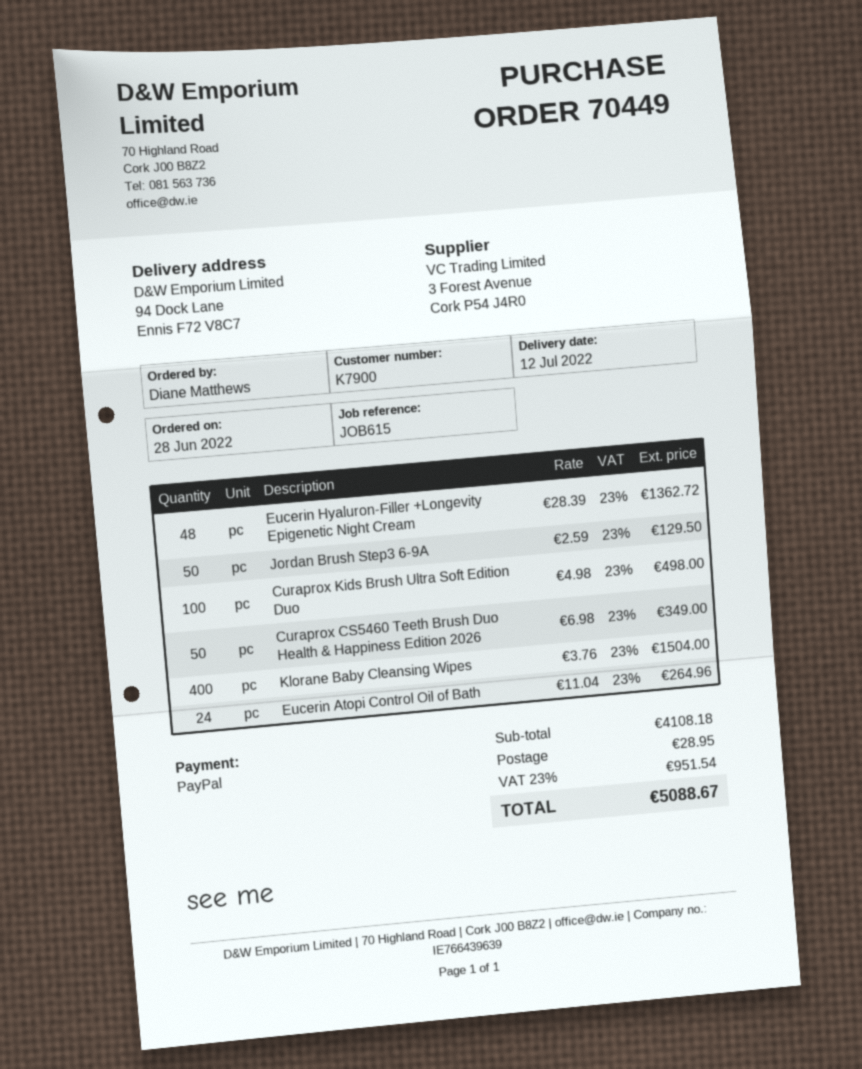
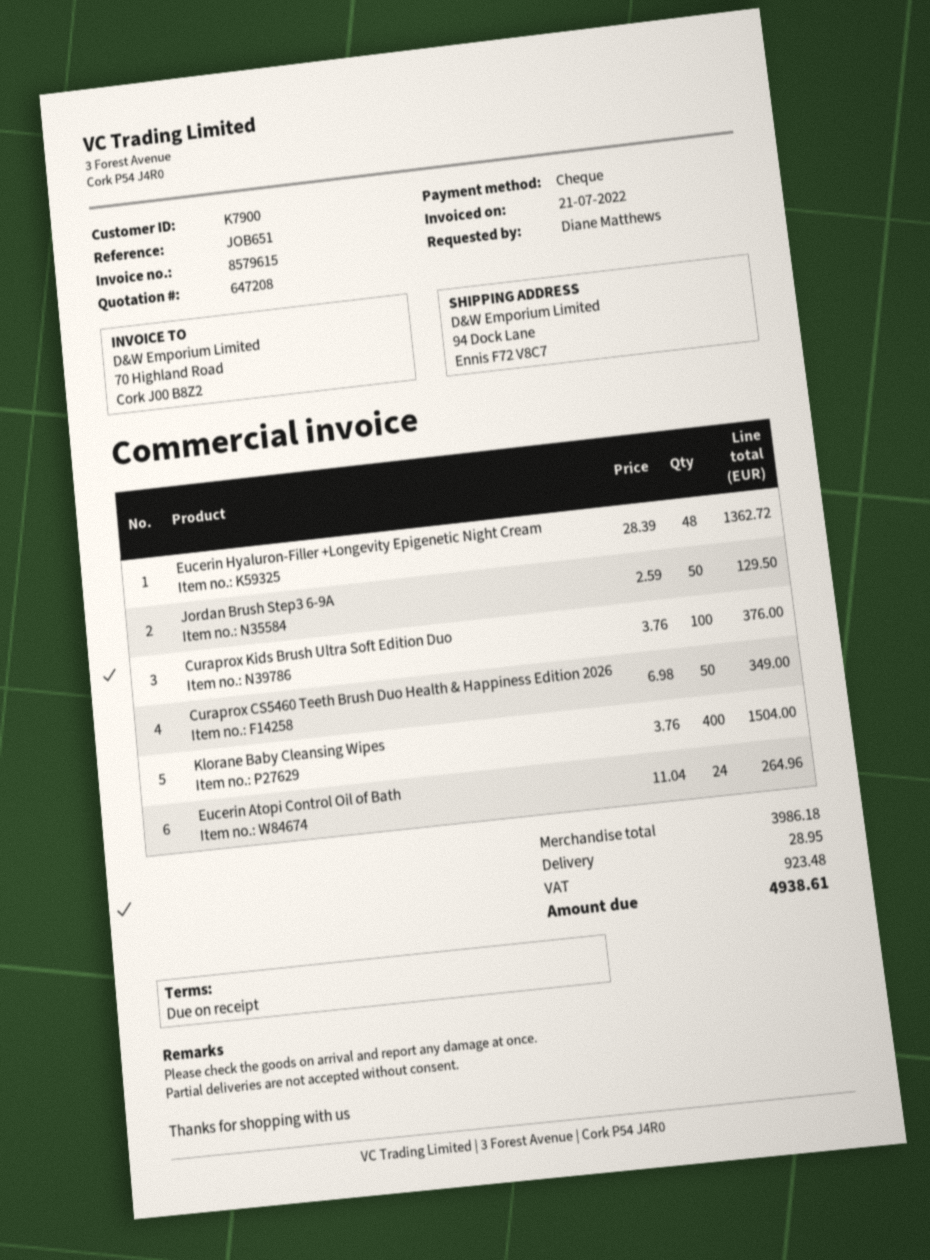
reference: JOB615 -> JOB651
payment method: PayPal -> cheque
Curaprox Kids Brush Ultra Soft Edition Duo: 100 x 4.98 = 498.00 -> 100 x 3.76 = 376.00
subtotal: 4108.18 -> 3986.18
tax: 951.54 -> 923.48
total: 5088.67 -> 4938.61

